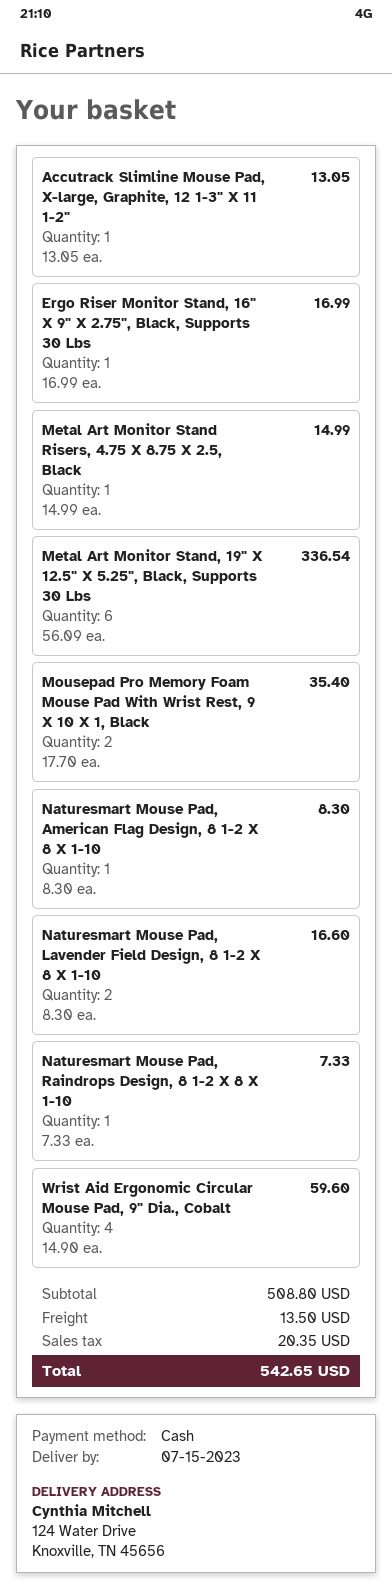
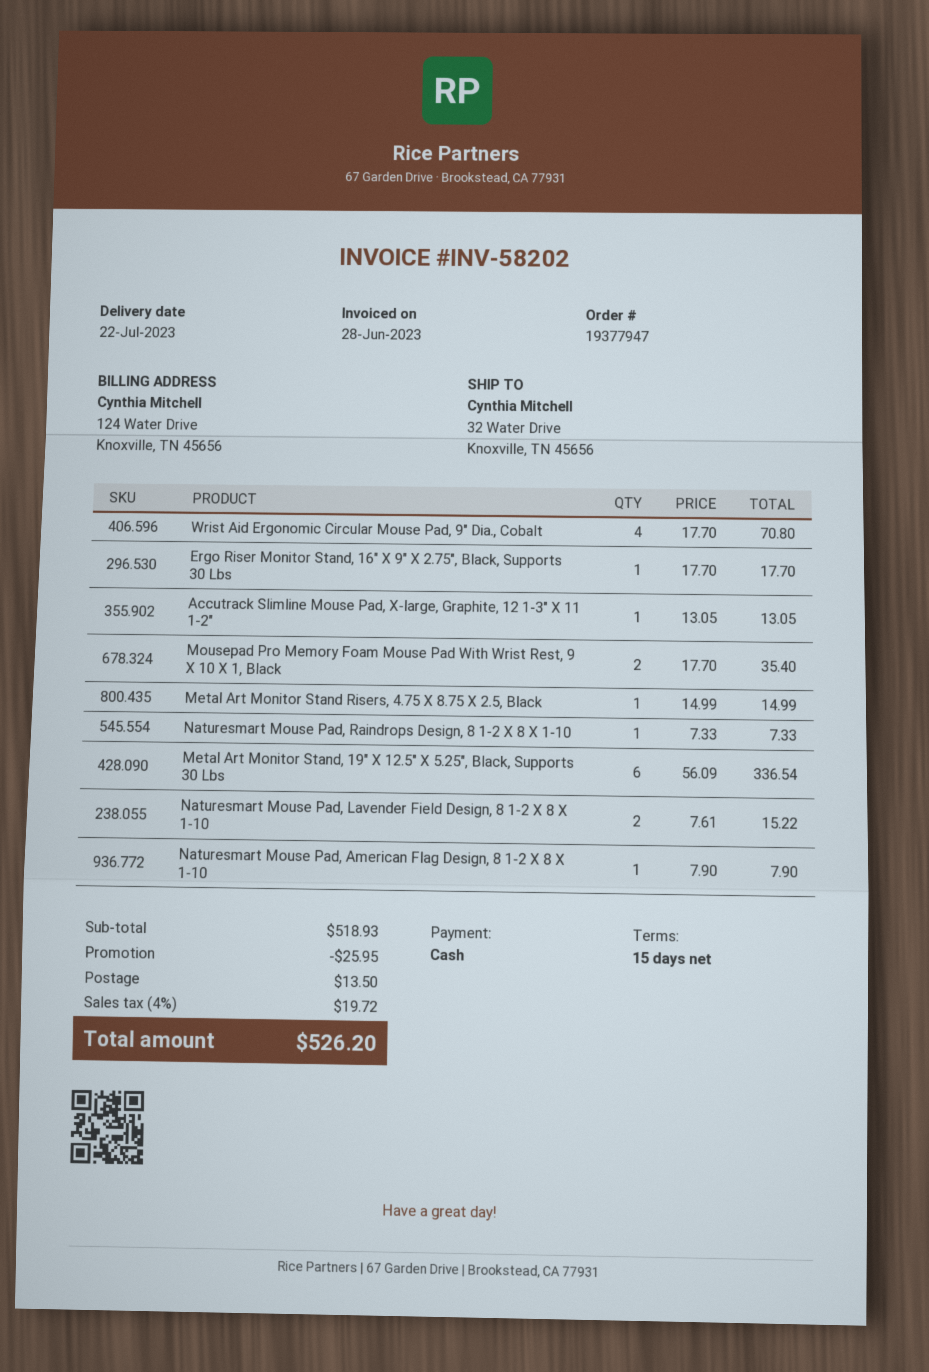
delivery date: 2023-07-15 -> 2023-07-22
ship to: 124 Water Drive, Knoxville, TN 45656 -> 32 Water Drive, Knoxville, TN 45656
Ergo Riser Monitor Stand, 16" X 9" X 2.75", Black, Supports 30 Lbs: 1 x 16.99 = 16.99 -> 1 x 17.70 = 17.70
Naturesmart Mouse Pad, American Flag Design, 8 1-2 X 8 X 1-10: 1 x 8.30 = 8.30 -> 1 x 7.90 = 7.90
Naturesmart Mouse Pad, Lavender Field Design, 8 1-2 X 8 X 1-10: 2 x 8.30 = 16.60 -> 2 x 7.61 = 15.22
Wrist Aid Ergonomic Circular Mouse Pad, 9" Dia., Cobalt: 4 x 14.90 = 59.60 -> 4 x 17.70 = 70.80
subtotal: 508.80 -> 518.93
discount: none -> 25.95
tax: 20.35 -> 19.72
total: 542.65 -> 526.20

